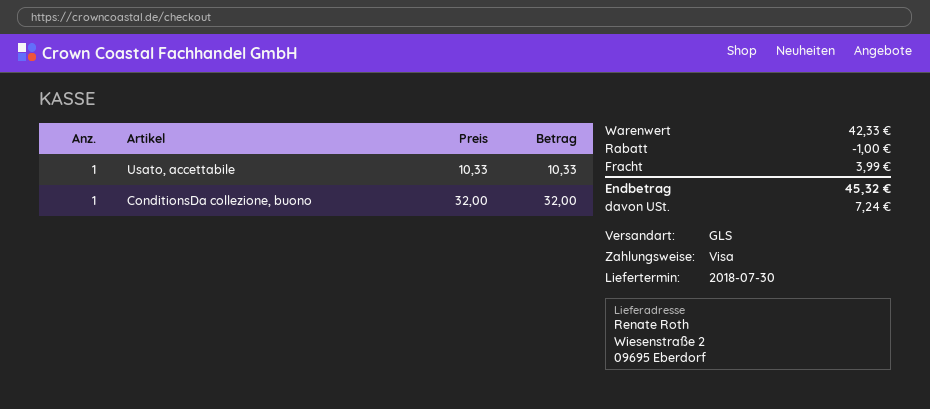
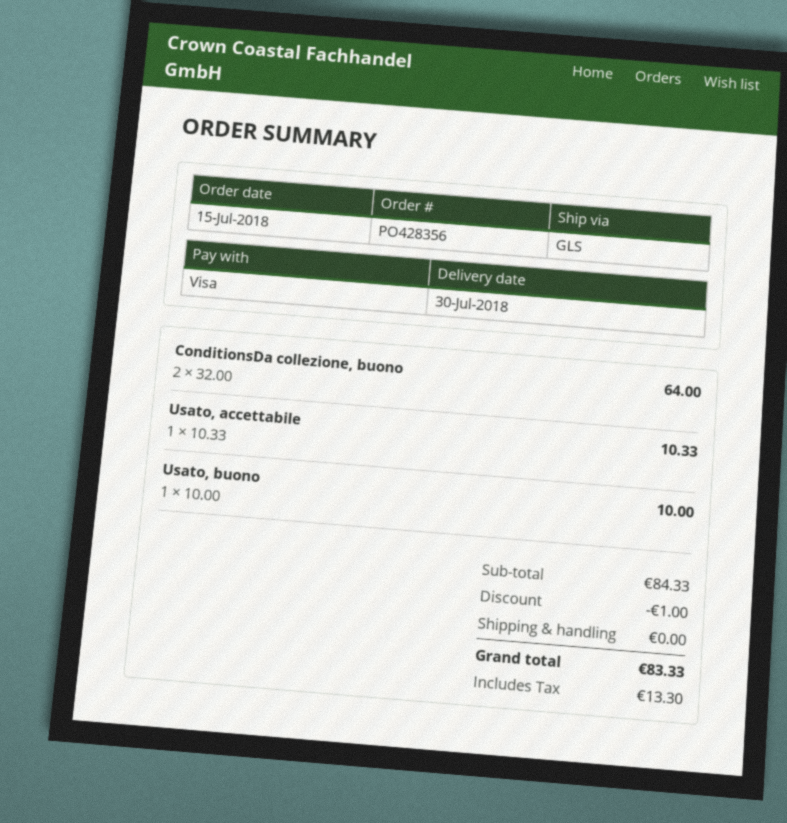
ConditionsDa collezione, buono: 1 x 32.00 = 32.00 -> 2 x 32.00 = 64.00
Usato, buono: none -> 1 x 10.00 = 10.00
subtotal: 42.33 -> 84.33
shipping: 3.99 -> 0.00
tax: 7.24 -> 13.30
total: 45.32 -> 83.33

